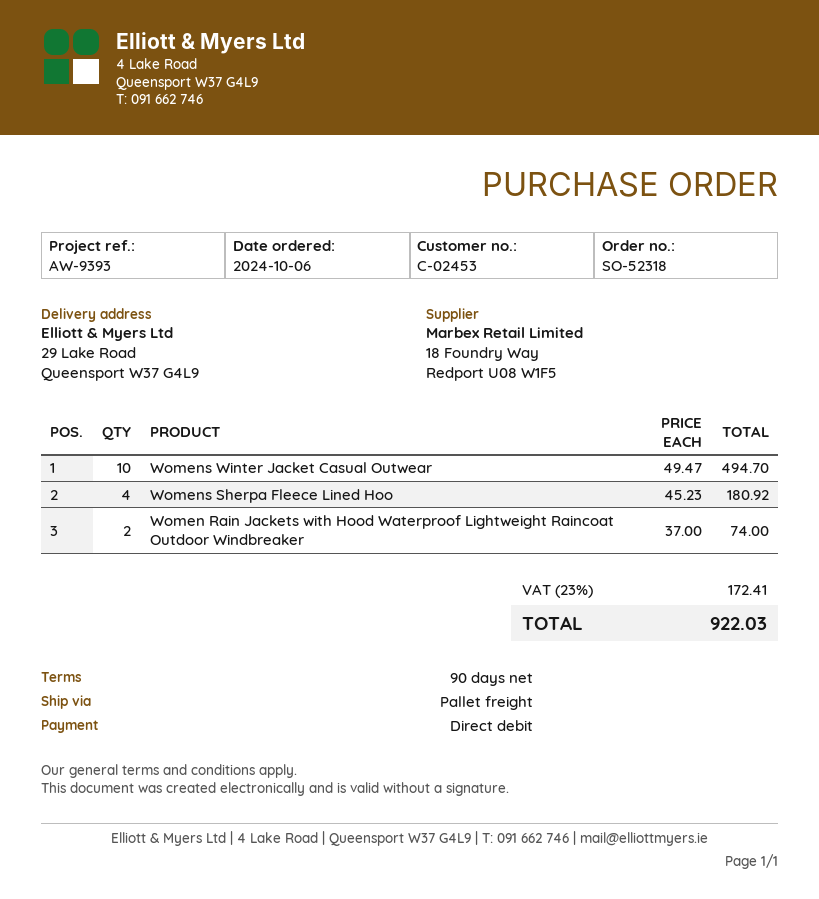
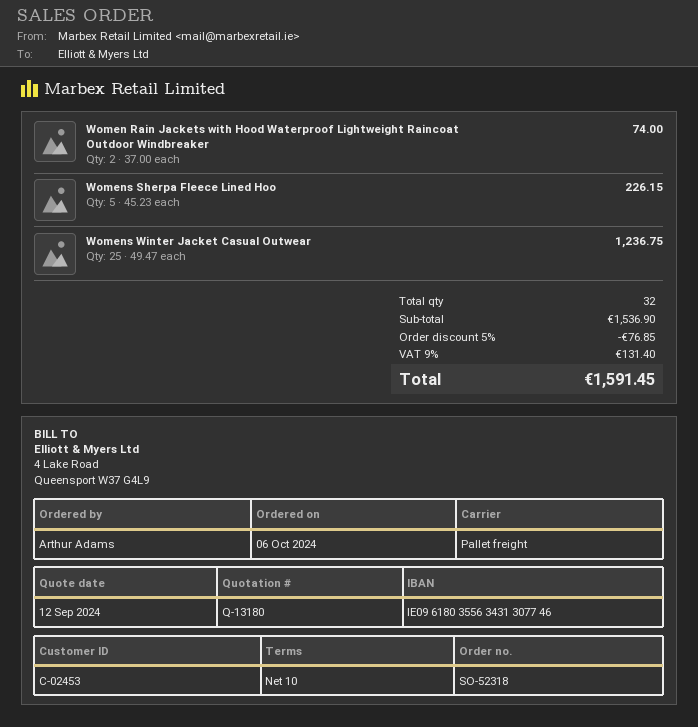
payment terms: 90 days -> 10 days
Womens Winter Jacket Casual Outwear: 10 x 49.47 = 494.70 -> 25 x 49.47 = 1236.75
Womens Sherpa Fleece Lined Hoo: 4 x 45.23 = 180.92 -> 5 x 45.23 = 226.15
discount: none -> 5% = 76.85
tax: 23% = 172.41 -> 9% = 131.40
total: 922.03 -> 1591.45

